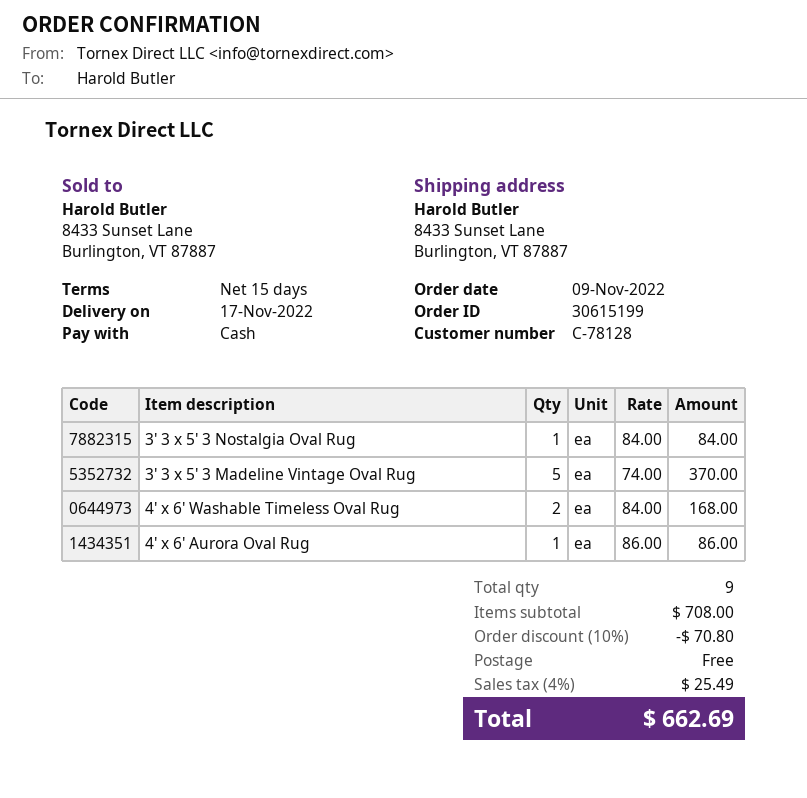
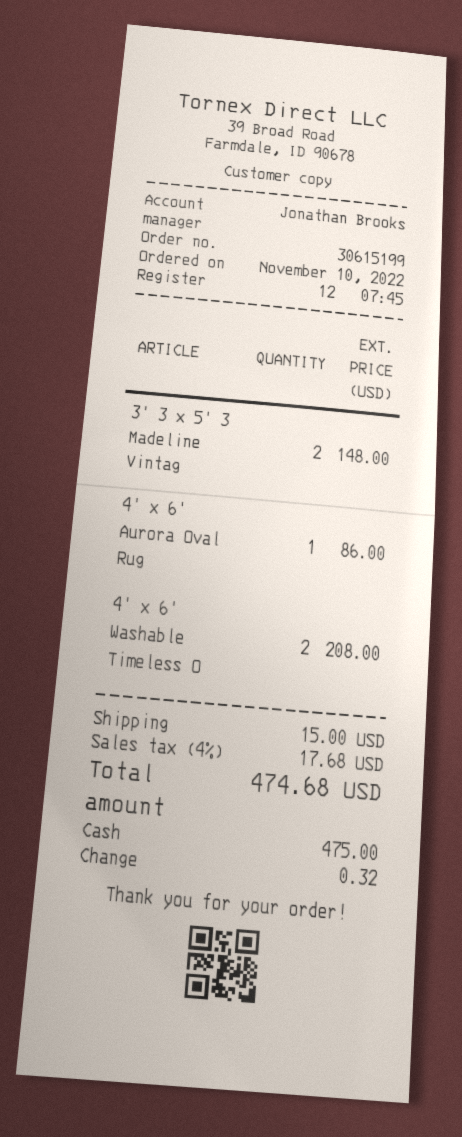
order date: 2022-11-09 -> 2022-11-10
3' 3 x 5' 3 Nostalgia Oval Rug: 1 for 84.00 -> none
3' 3 x 5' 3 Madeline Vintage Oval Rug: 5 for 370.00 -> 2 for 148.00
4' x 6' Washable Timeless Oval Rug: 2 for 168.00 -> 2 for 208.00
discount: 10% = 70.80 -> none
shipping: 0.00 -> 15.00
tax: 4% = 25.49 -> 4% = 17.68
total: 662.69 -> 474.68

